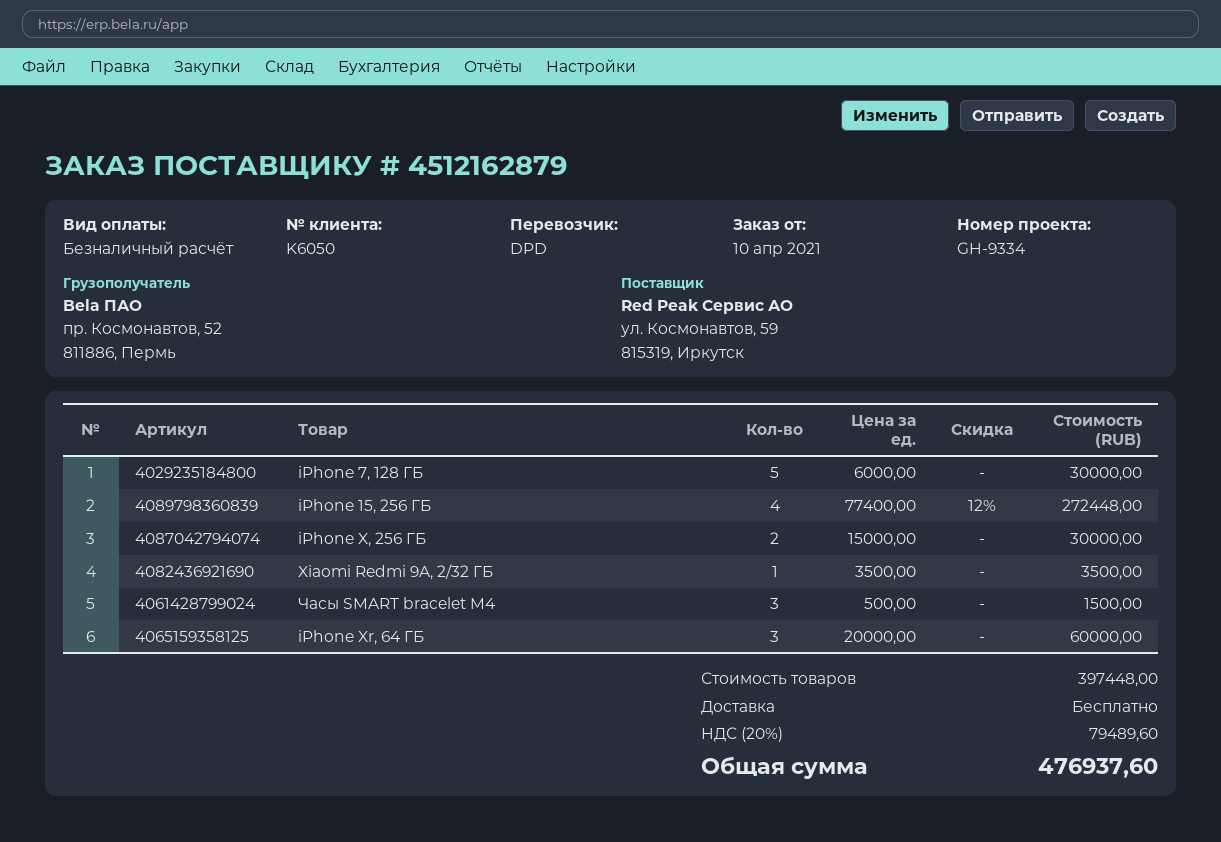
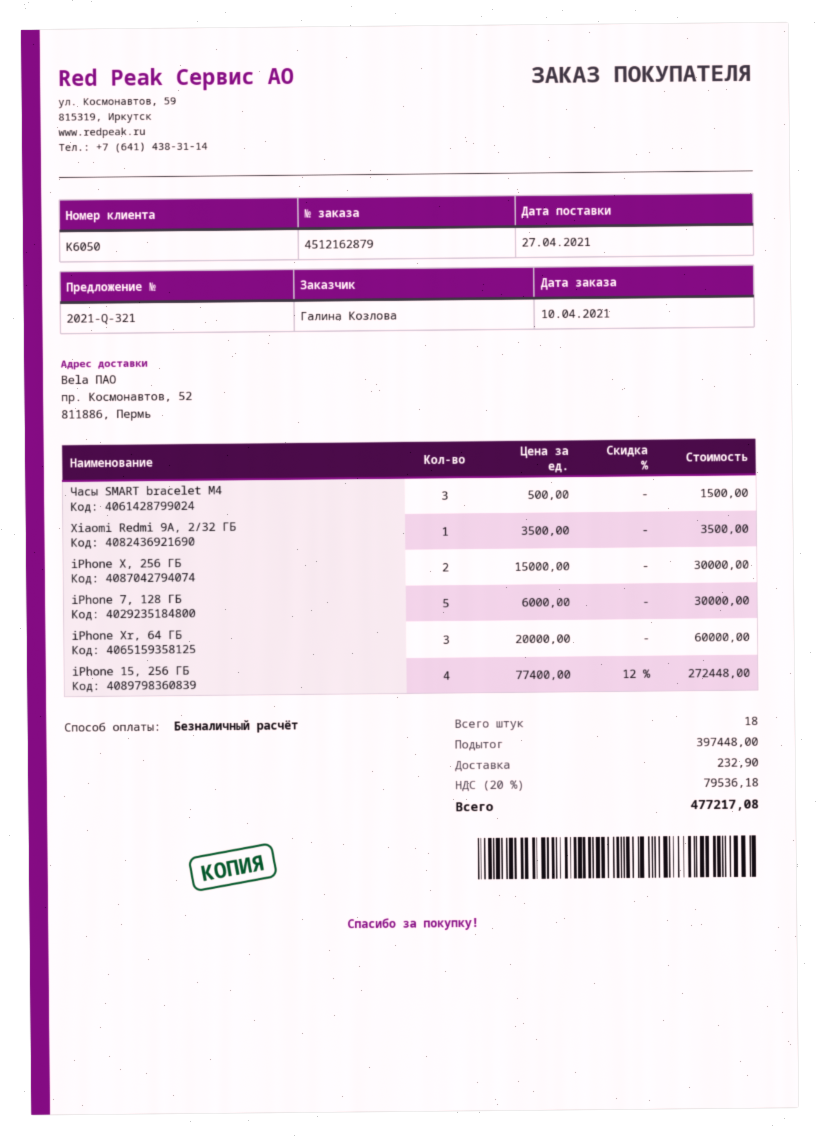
shipping: 0.00 -> 232.90
tax: 20% = 79489.60 -> 20% = 79536.18
total: 476937.60 -> 477217.08

